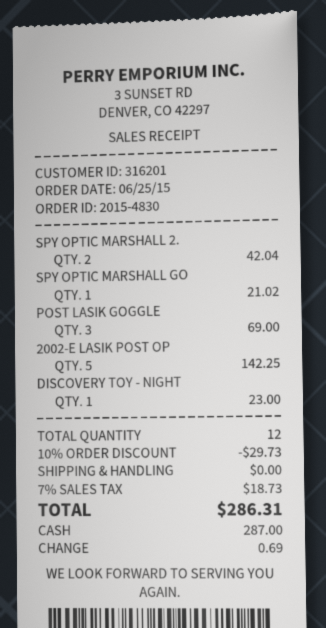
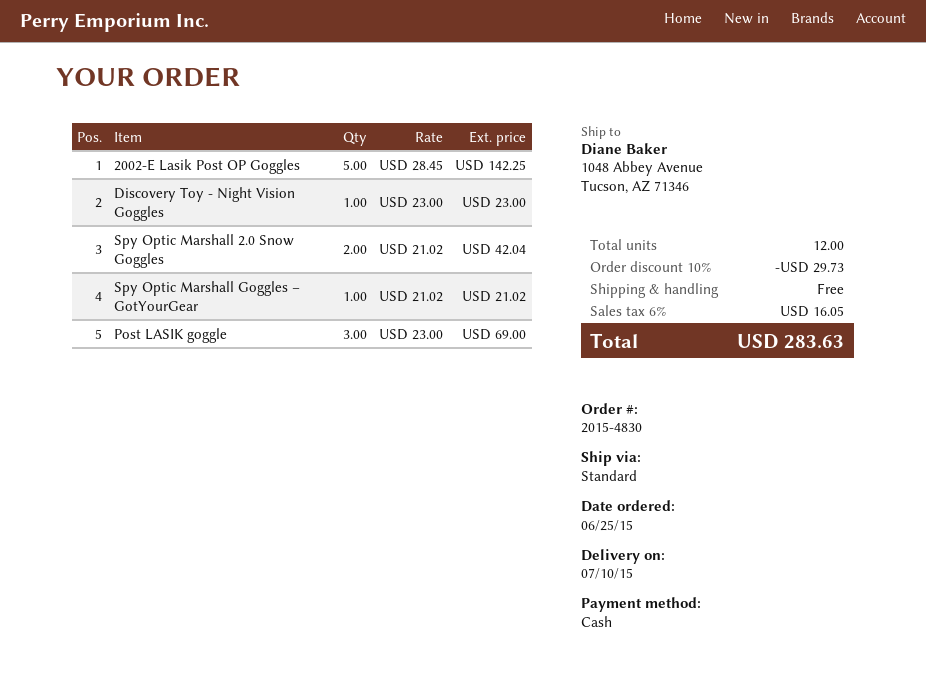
tax: 7% = 18.73 -> 6% = 16.05
total: 286.31 -> 283.63

